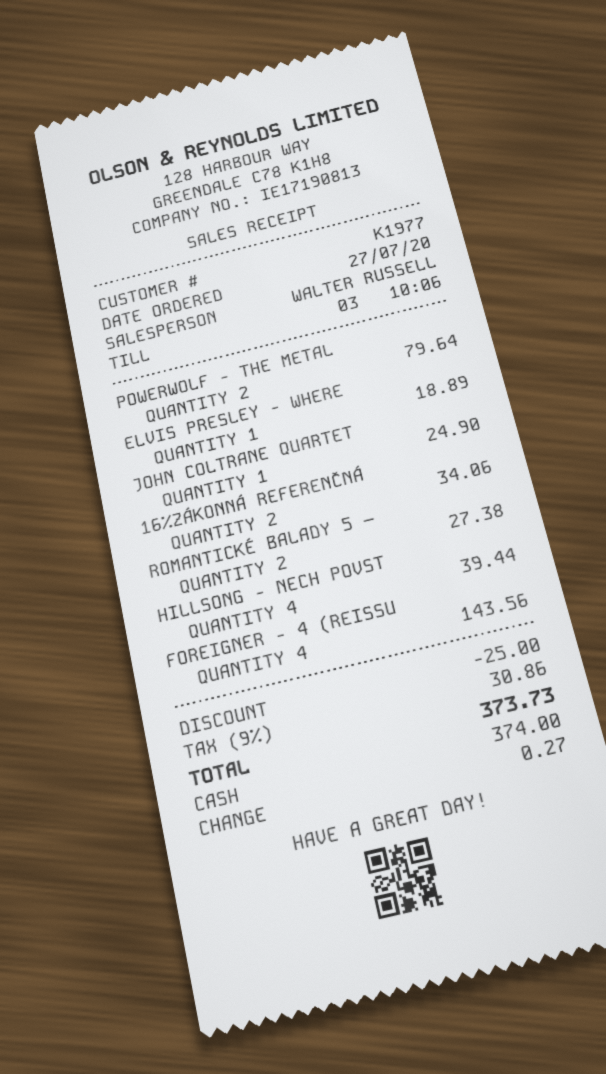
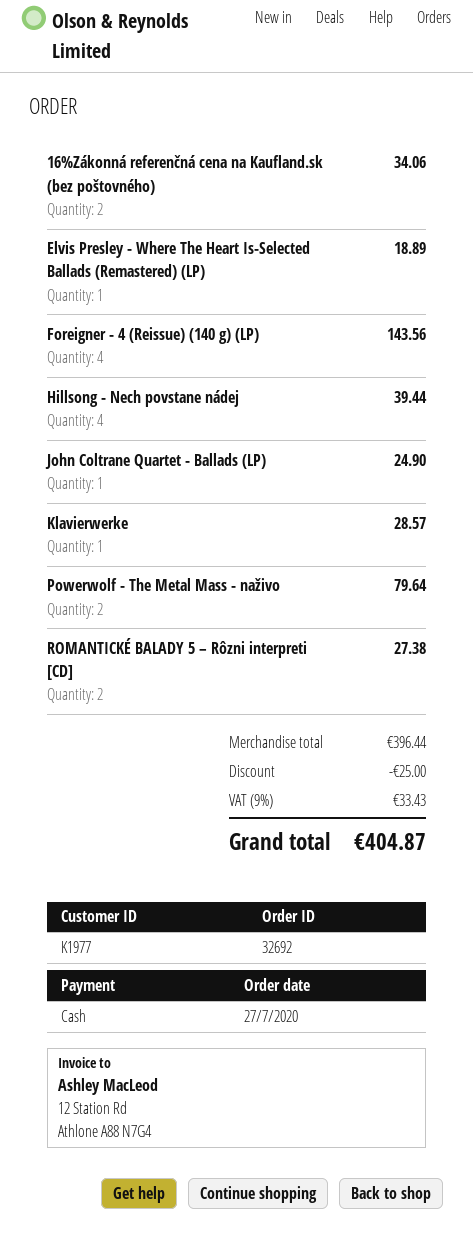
Klavierwerke: none -> 1 for 28.57
tax: 9% = 30.86 -> 9% = 33.43
total: 373.73 -> 404.87

